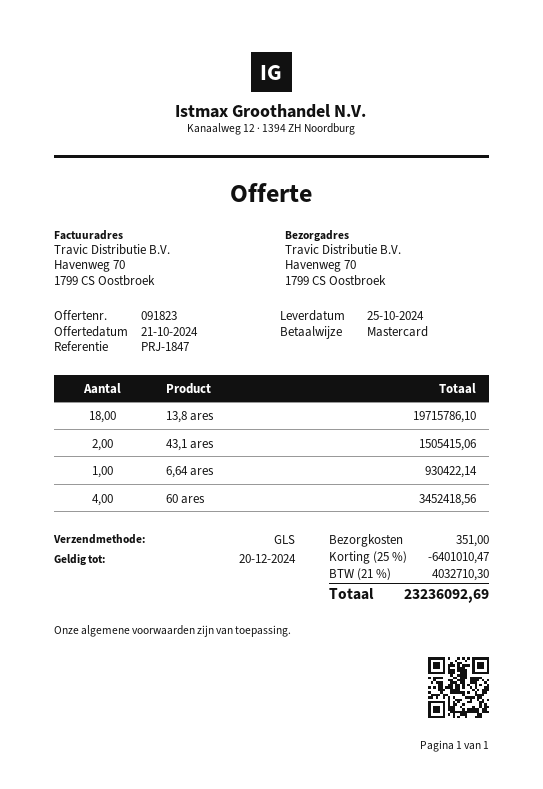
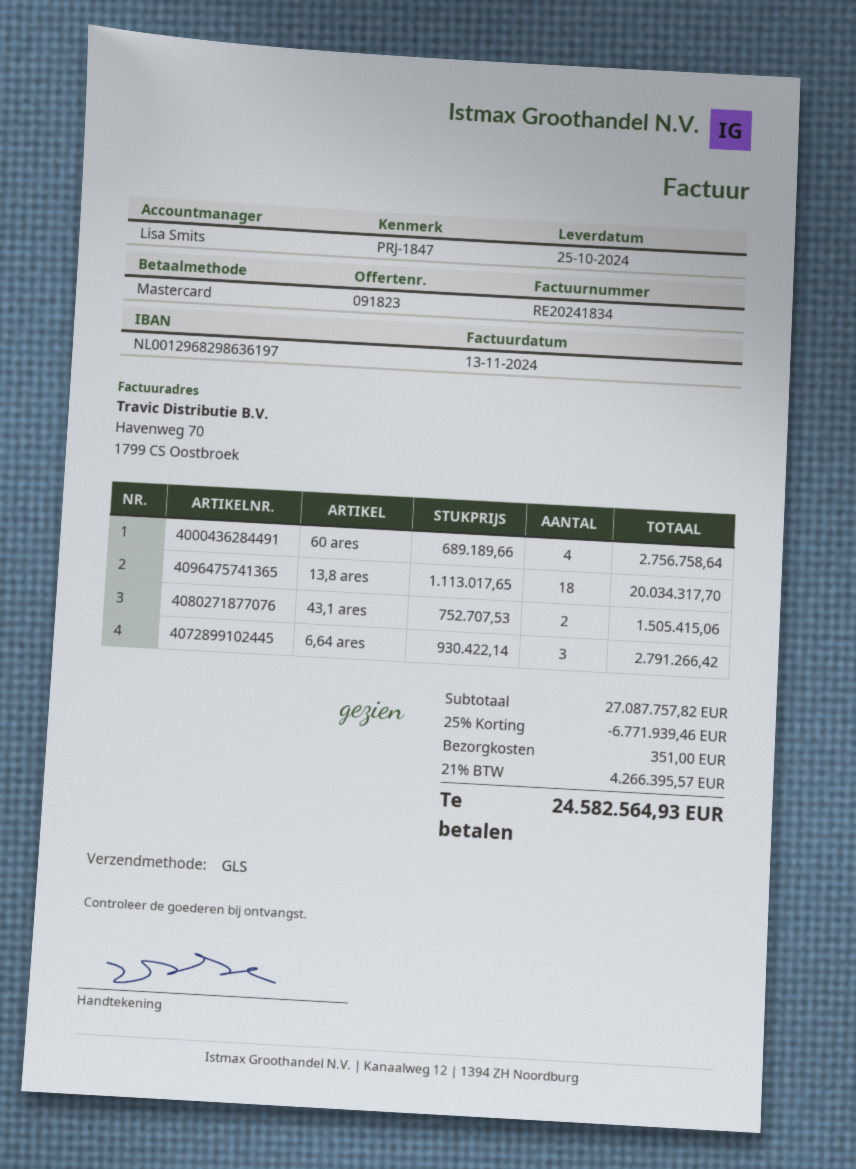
13,8 ares: 18 for 19715786.10 -> 18 for 20034317.70
6,64 ares: 1 for 930422.14 -> 3 for 2791266.42
60 ares: 4 for 3452418.56 -> 4 for 2756758.64
discount: 25% = 6401010.47 -> 25% = 6771939.46
tax: 21% = 4032710.30 -> 21% = 4266395.57
total: 23236092.69 -> 24582564.93

